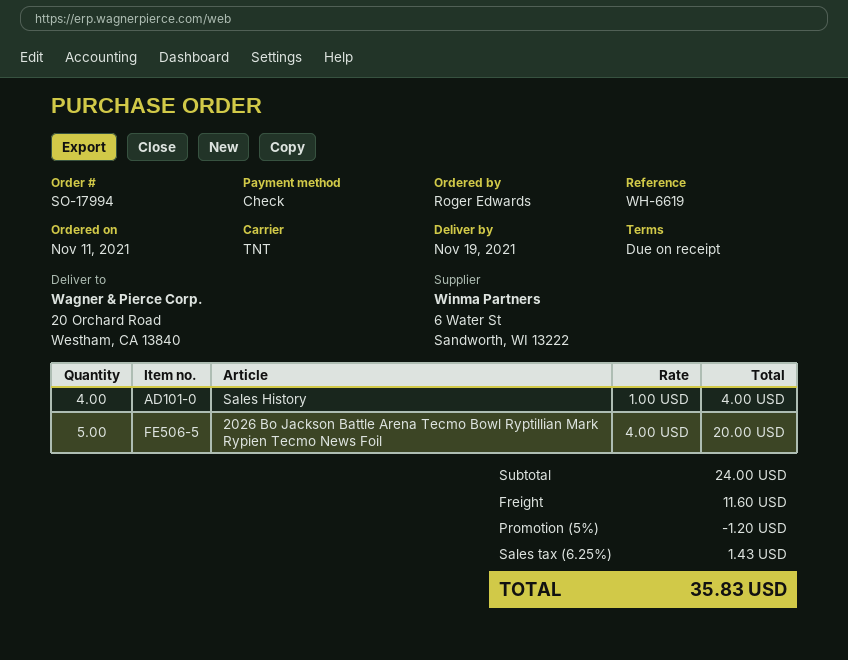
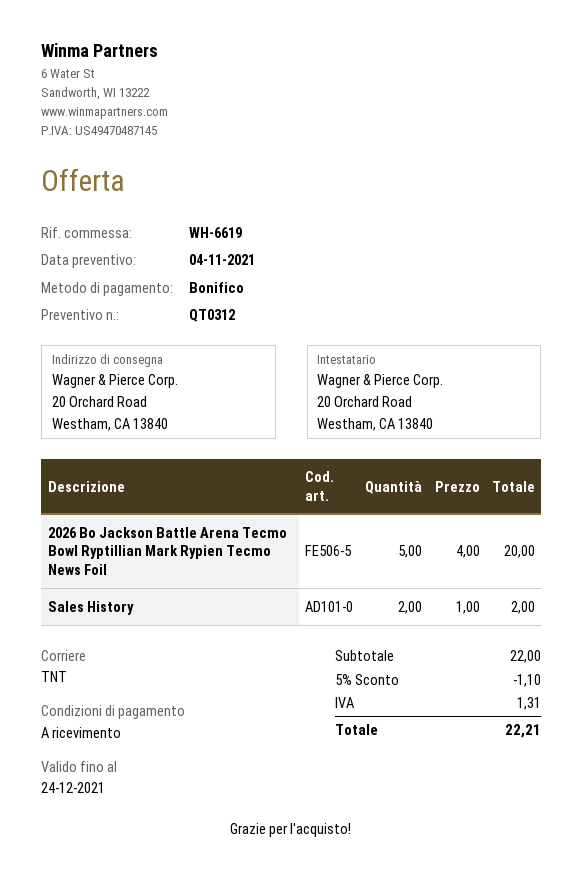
payment method: cheque -> bank transfer
Sales History: 4 x 1.00 = 4.00 -> 2 x 1.00 = 2.00
subtotal: 24.00 -> 22.00
discount: 5% = 1.20 -> 5% = 1.10
shipping: 11.60 -> none
tax: 1.43 -> 1.31
total: 35.83 -> 22.21

